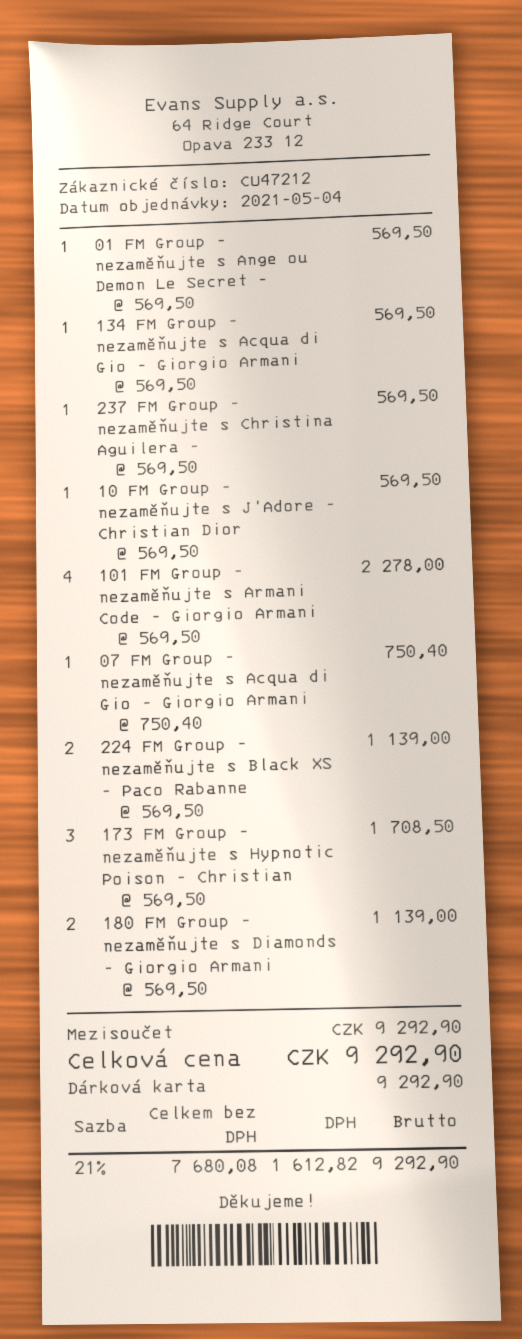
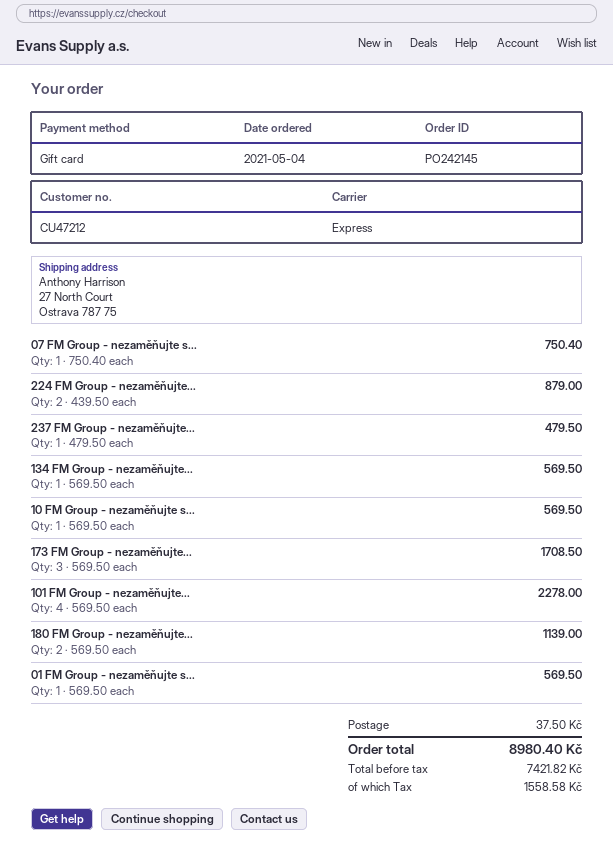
237 FM Group - nezaměňujte s Christina Aguilera -: 1 x 569.50 = 569.50 -> 1 x 479.50 = 479.50
224 FM Group - nezaměňujte s Black XS - Paco Rabanne: 2 x 569.50 = 1139.00 -> 2 x 439.50 = 879.00
shipping: none -> 37.50
net: 7680.08 -> 7421.82
tax: 1612.82 -> 1558.58
total: 9292.90 -> 8980.40

